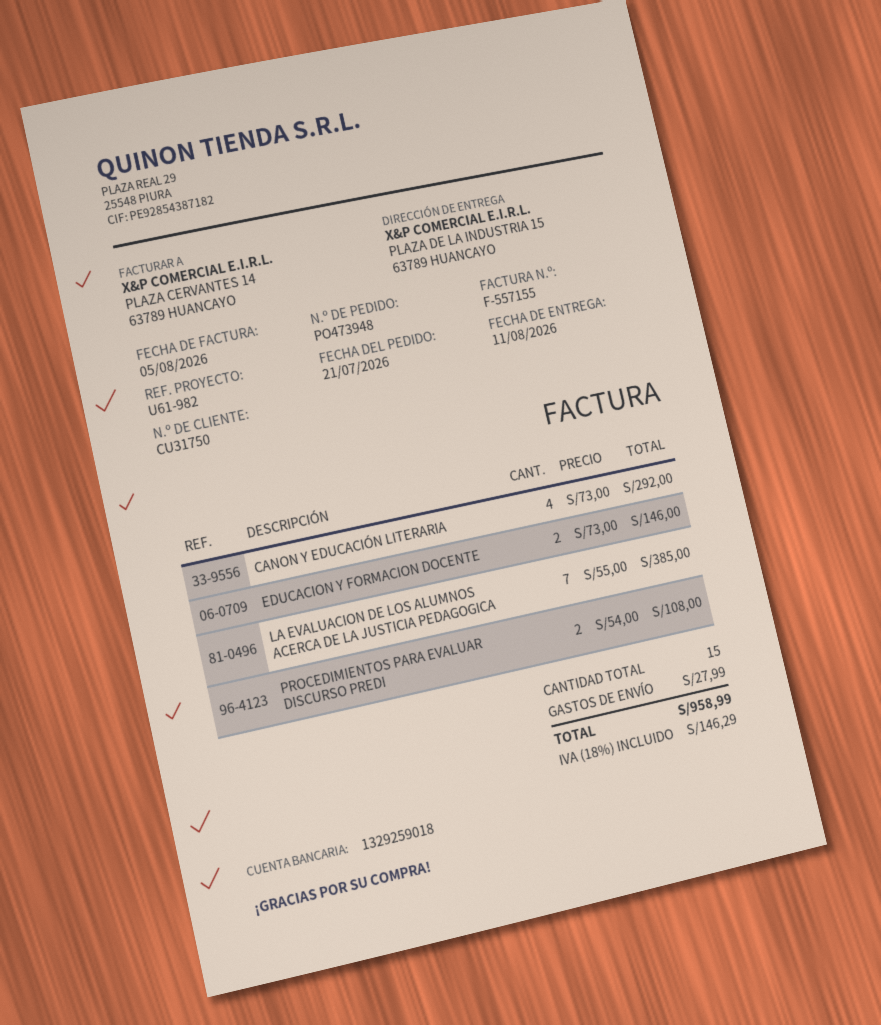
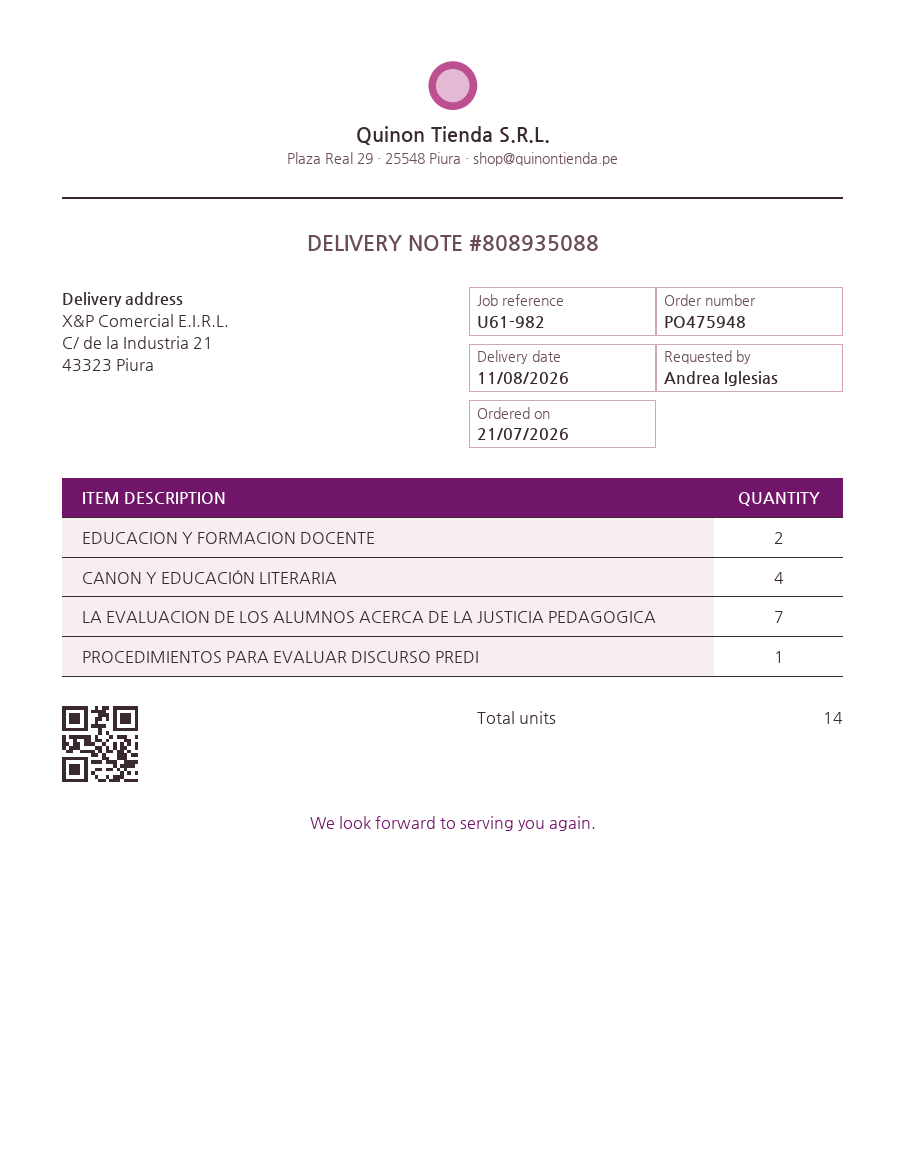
order number: PO473948 -> PO475948
ship to: PLAZA DE LA INDUSTRIA 15, 63789 HUANCAYO -> C/ de la Industria 21, 43323 Piura
PROCEDIMIENTOS PARA EVALUAR DISCURSO PREDI: 2 -> 1
total quantity: 15 -> 14

